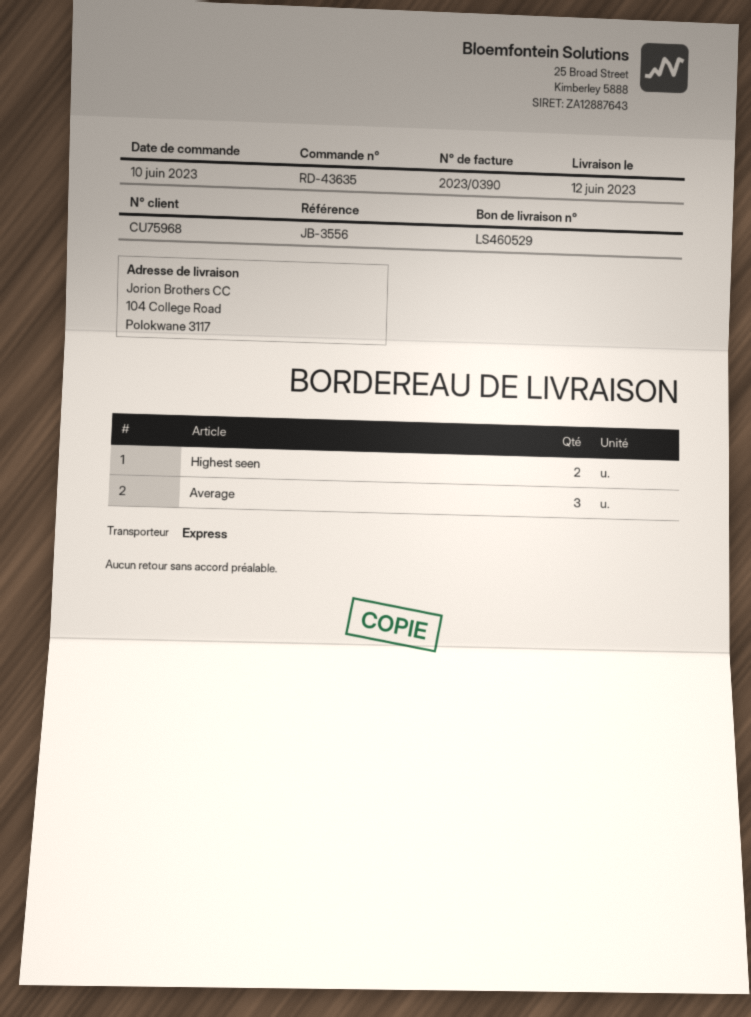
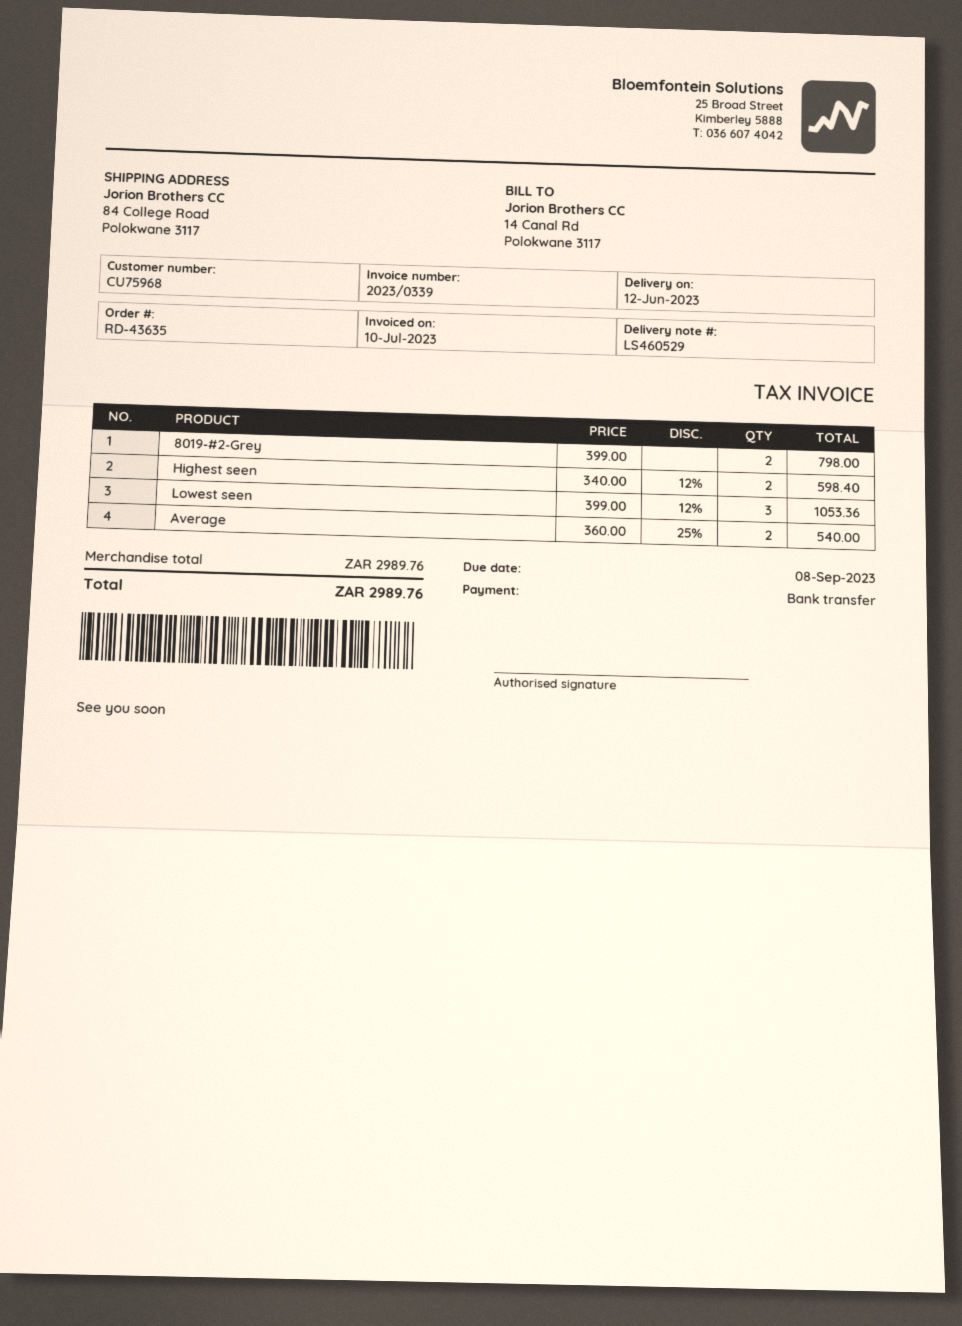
invoice number: 2023/0390 -> 2023/0339
ship to: 104 College Road, Polokwane 3117 -> 84 College Road, Polokwane 3117
Average: 3 -> 2
8019-#2-Grey: none -> 2
Lowest seen: none -> 3

